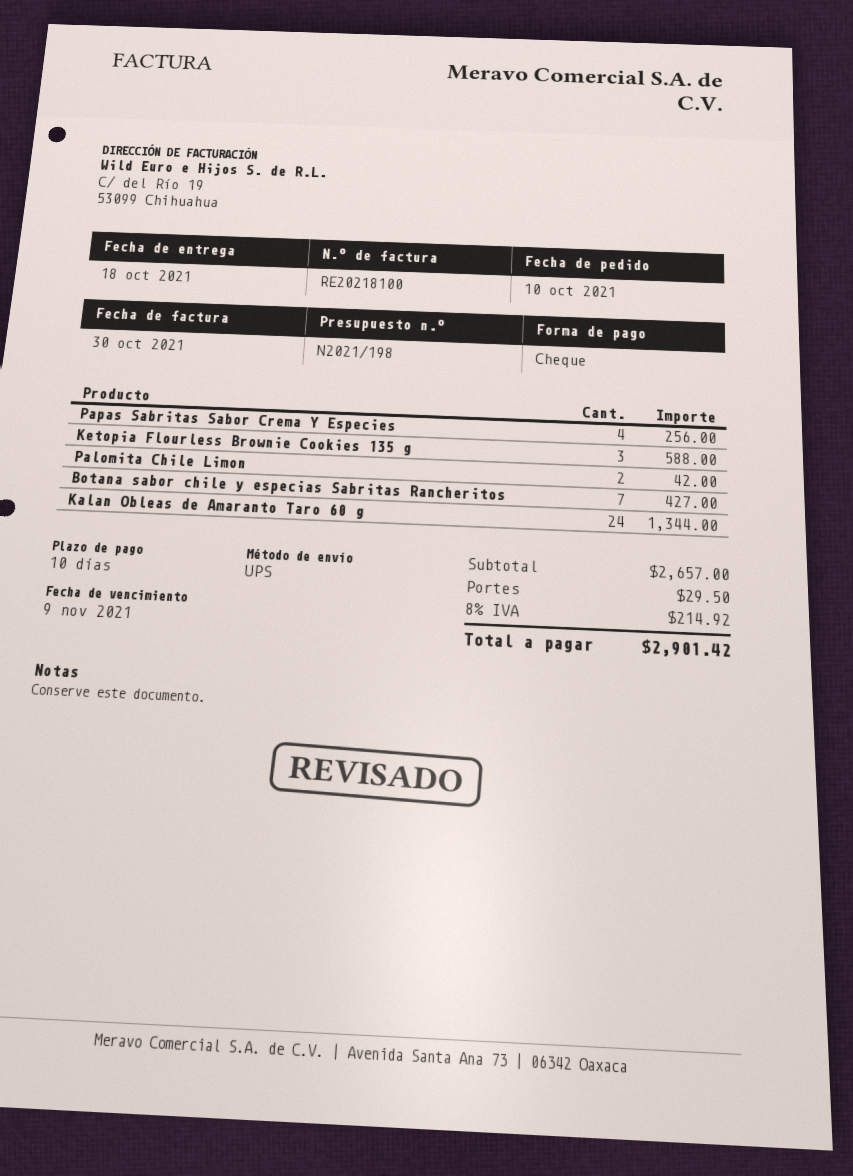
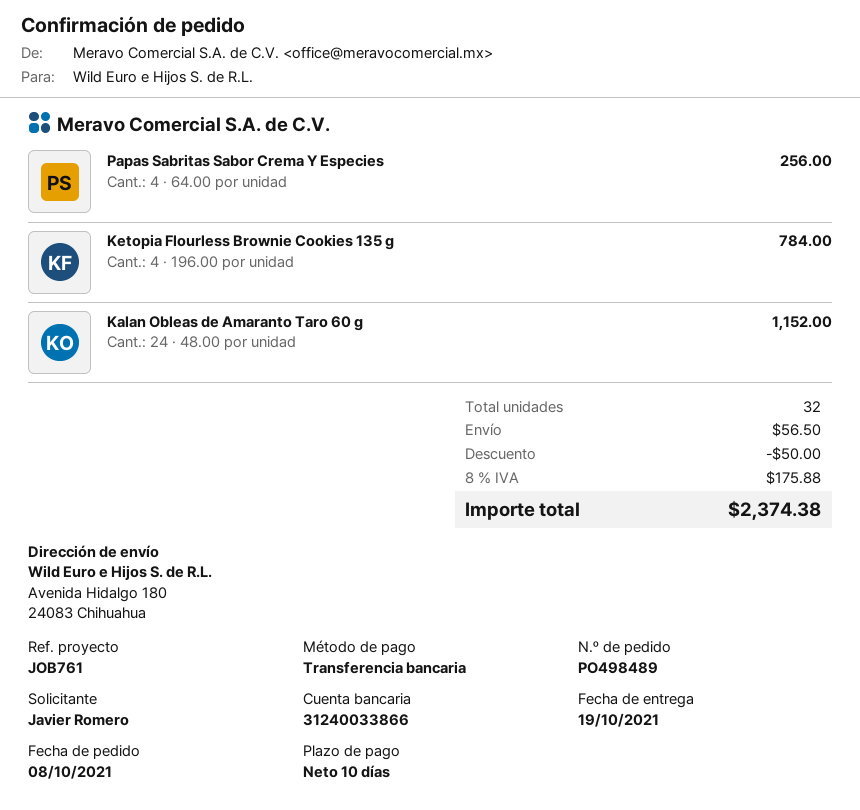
order date: 2021-10-10 -> 2021-10-08
delivery date: 2021-10-18 -> 2021-10-19
payment method: cheque -> bank transfer
Ketopia Flourless Brownie Cookies 135 g: 3 for 588.00 -> 4 for 784.00
Palomita Chile Limon: 2 for 42.00 -> none
Botana sabor chile y especias Sabritas Rancheritos: 7 for 427.00 -> none
Kalan Obleas de Amaranto Taro 60 g: 24 for 1344.00 -> 24 for 1152.00
discount: none -> 50.00
shipping: 29.50 -> 56.50
tax: 8% = 214.92 -> 8% = 175.88
total: 2901.42 -> 2374.38

